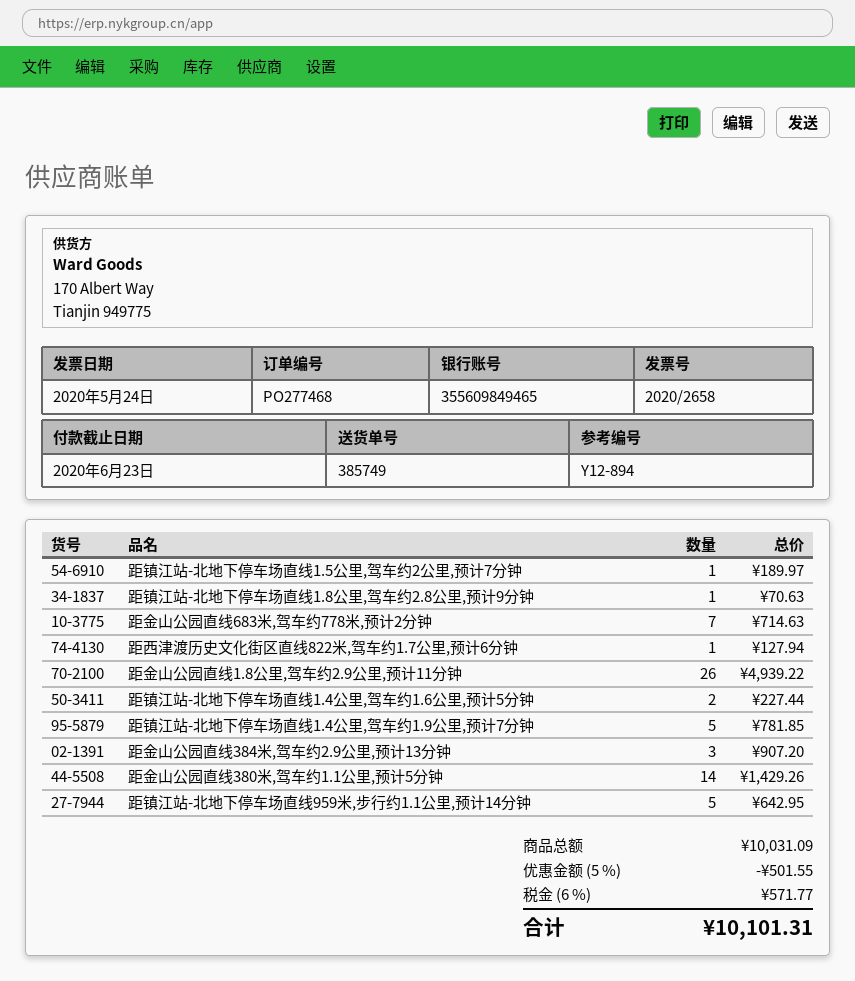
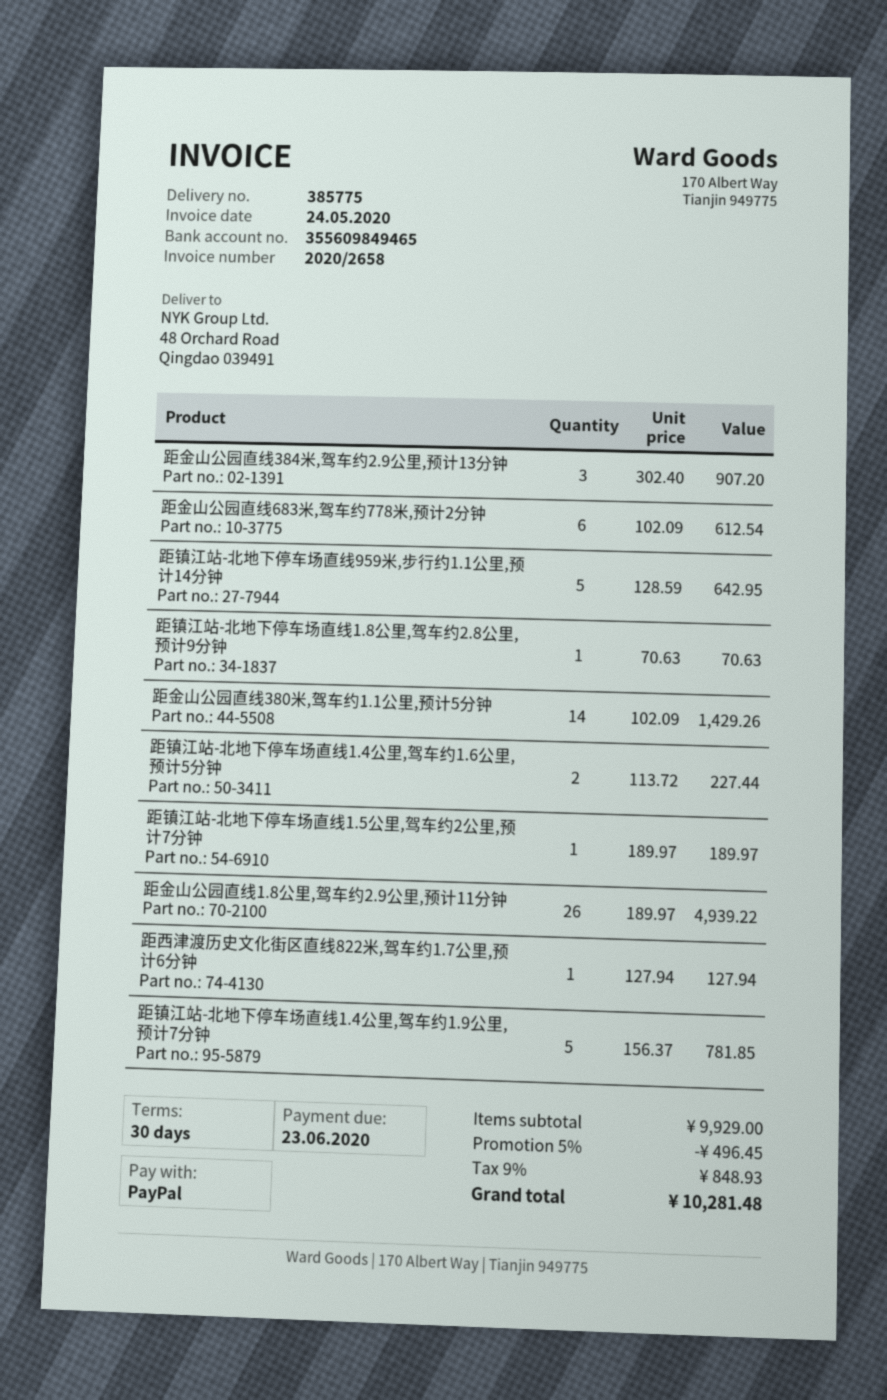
delivery note number: 385749 -> 385775
距金山公园直线683米,驾车约778米,预计2分钟: 7 for 714.63 -> 6 for 612.54
subtotal: 10031.09 -> 9929.00
discount: 5% = 501.55 -> 5% = 496.45
tax: 6% = 571.77 -> 9% = 848.93
total: 10101.31 -> 10281.48

